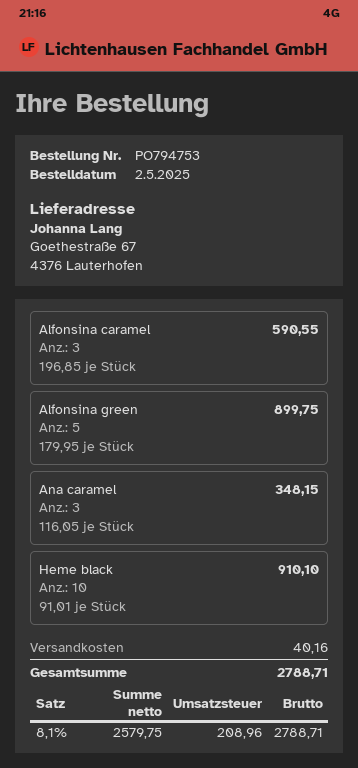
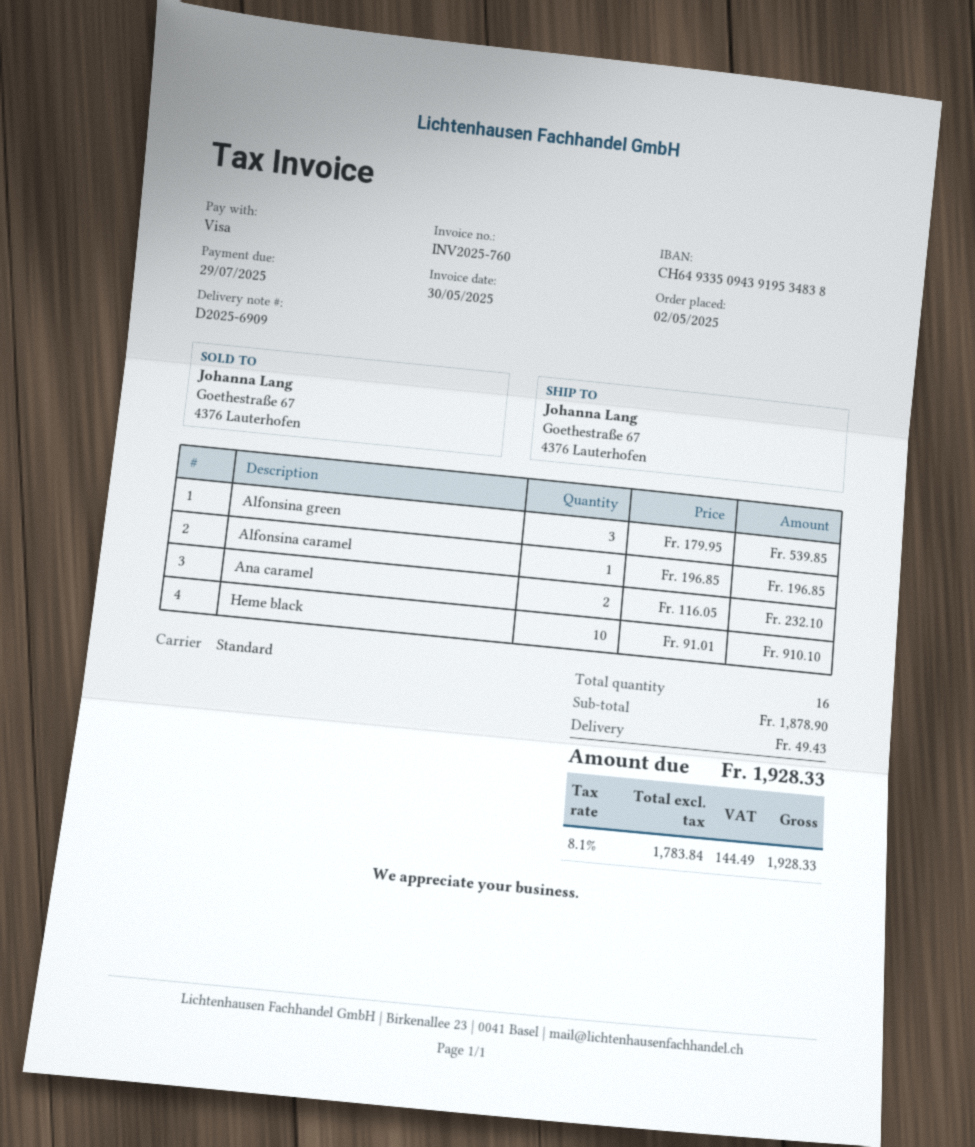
Alfonsina caramel: 3 x 196.85 = 590.55 -> 1 x 196.85 = 196.85
Alfonsina green: 5 x 179.95 = 899.75 -> 3 x 179.95 = 539.85
Ana caramel: 3 x 116.05 = 348.15 -> 2 x 116.05 = 232.10
shipping: 40.16 -> 49.43
net: 2579.75 -> 1783.84
tax: 8.1% = 208.96 -> 8.1% = 144.49
total: 2788.71 -> 1928.33

